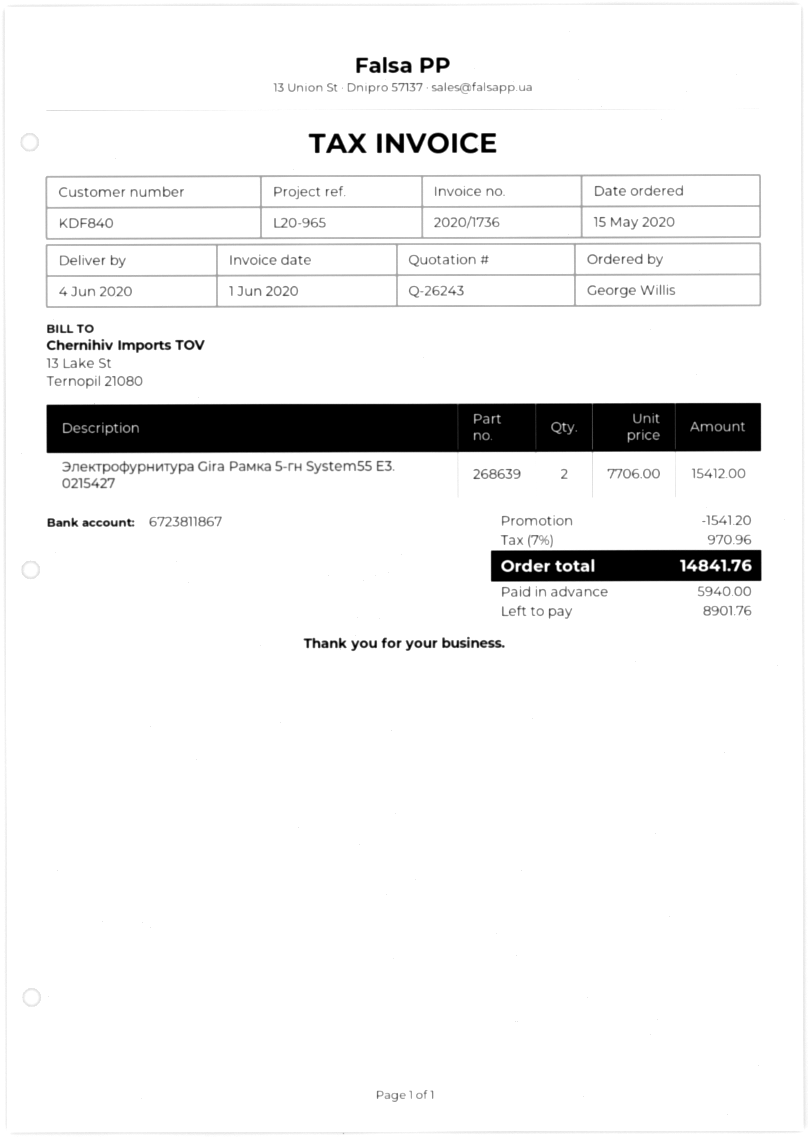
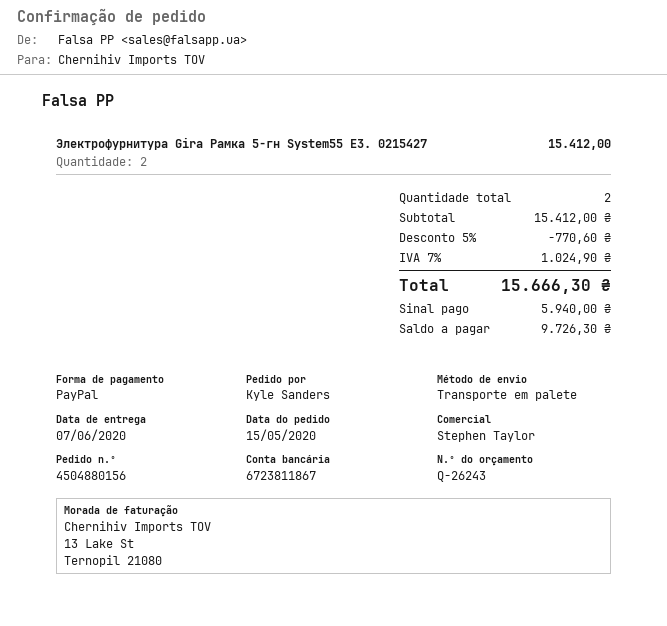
delivery date: 2020-06-04 -> 2020-06-07
ordered by: George Willis -> Kyle Sanders
discount: 1541.20 -> 770.60
tax: 7% = 970.96 -> 7% = 1024.90
total: 14841.76 -> 15666.30
balance: 8901.76 -> 9726.30

